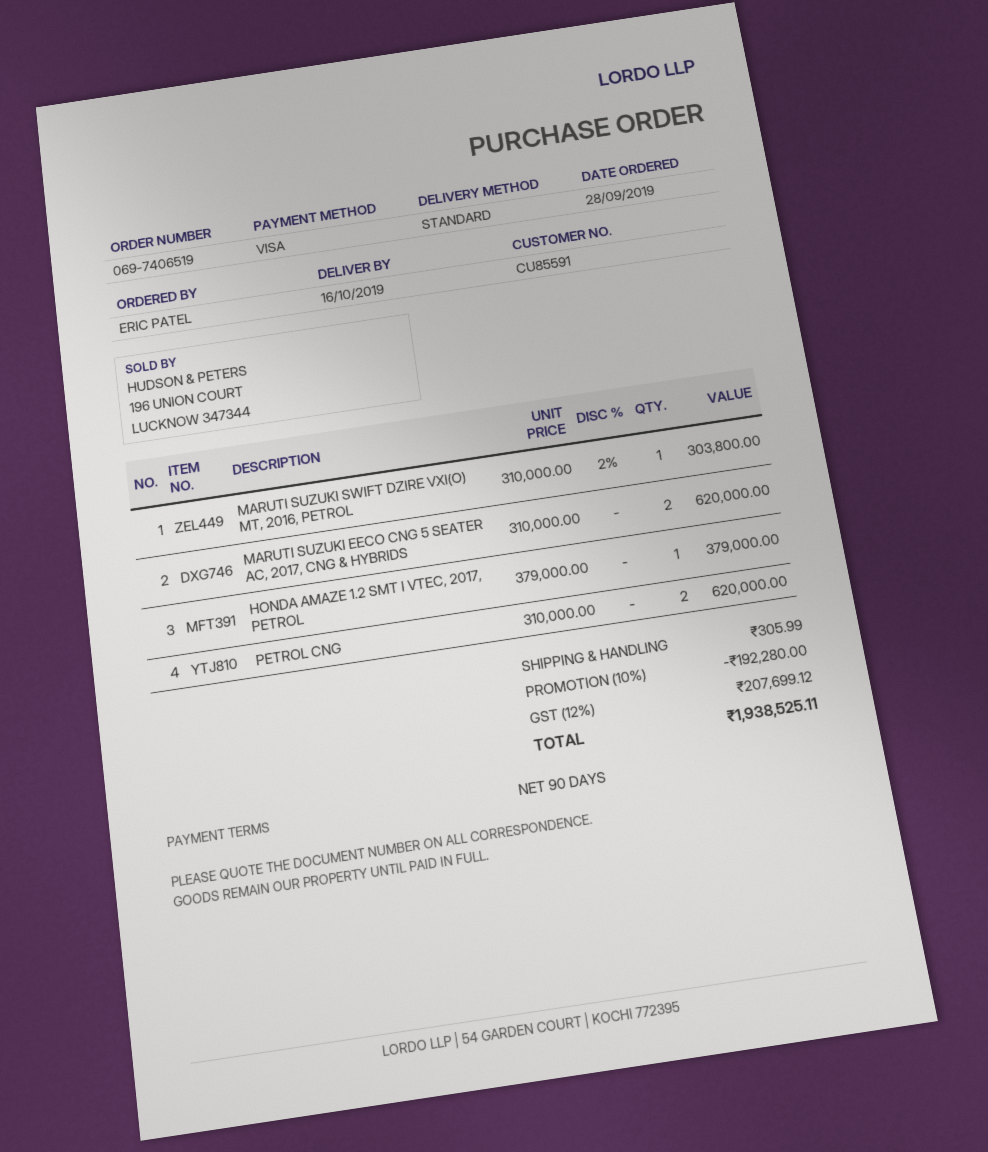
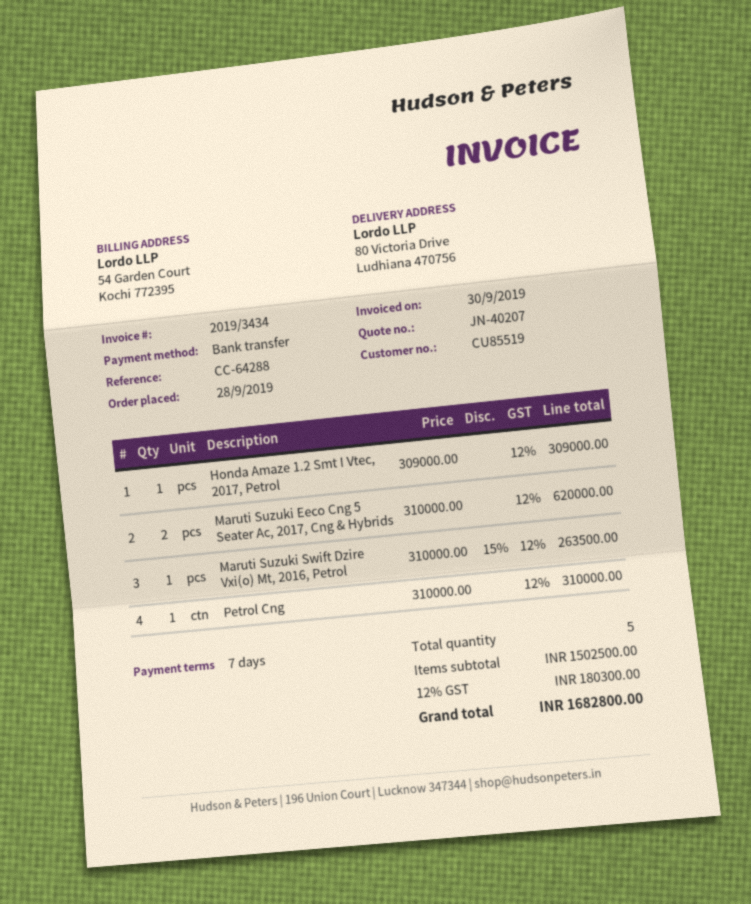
payment terms: 90 days -> 7 days
customer number: CU85591 -> CU85519
payment method: Visa -> bank transfer
MARUTI SUZUKI SWIFT DZIRE VXI(O) MT, 2016, PETROL: 1 x 310000.00 - 2% = 303800.00 -> 1 x 310000.00 - 15% = 263500.00
HONDA AMAZE 1.2 SMT I VTEC, 2017, PETROL: 1 x 379000.00 = 379000.00 -> 1 x 309000.00 = 309000.00
PETROL CNG: 2 x 310000.00 = 620000.00 -> 1 x 310000.00 = 310000.00
discount: 10% = 192280.00 -> none
shipping: 305.99 -> none
tax: 12% = 207699.12 -> 12% = 180300.00
total: 1938525.11 -> 1682800.00

